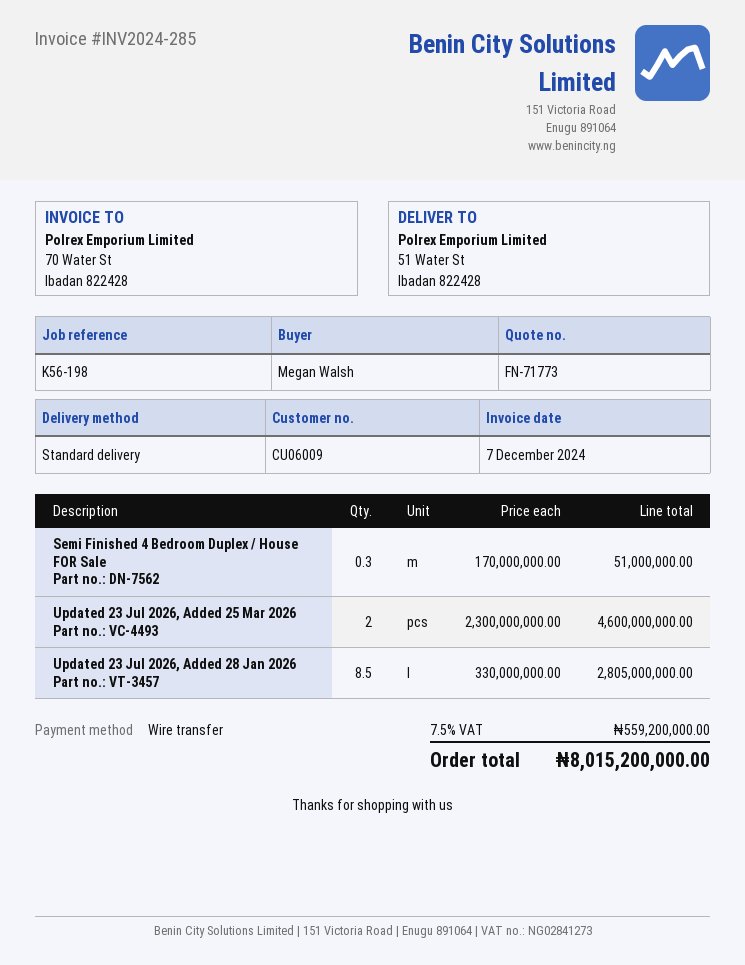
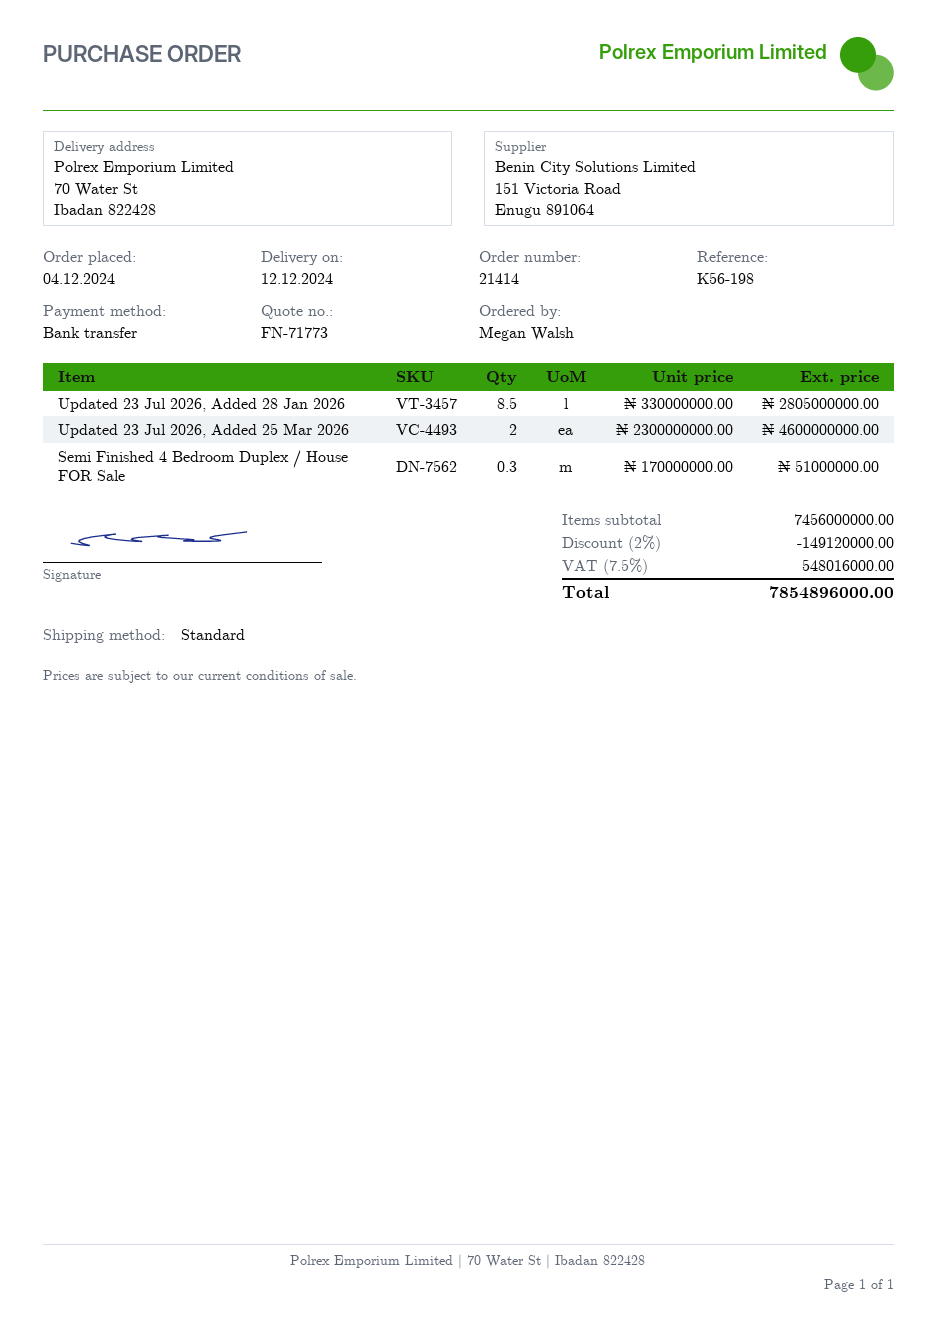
ship to: 51 Water St, Ibadan 822428 -> 70 Water St, Ibadan 822428
discount: none -> 2% = 149120000.00
tax: 7.5% = 559200000.00 -> 7.5% = 548016000.00
total: 8015200000.00 -> 7854896000.00

